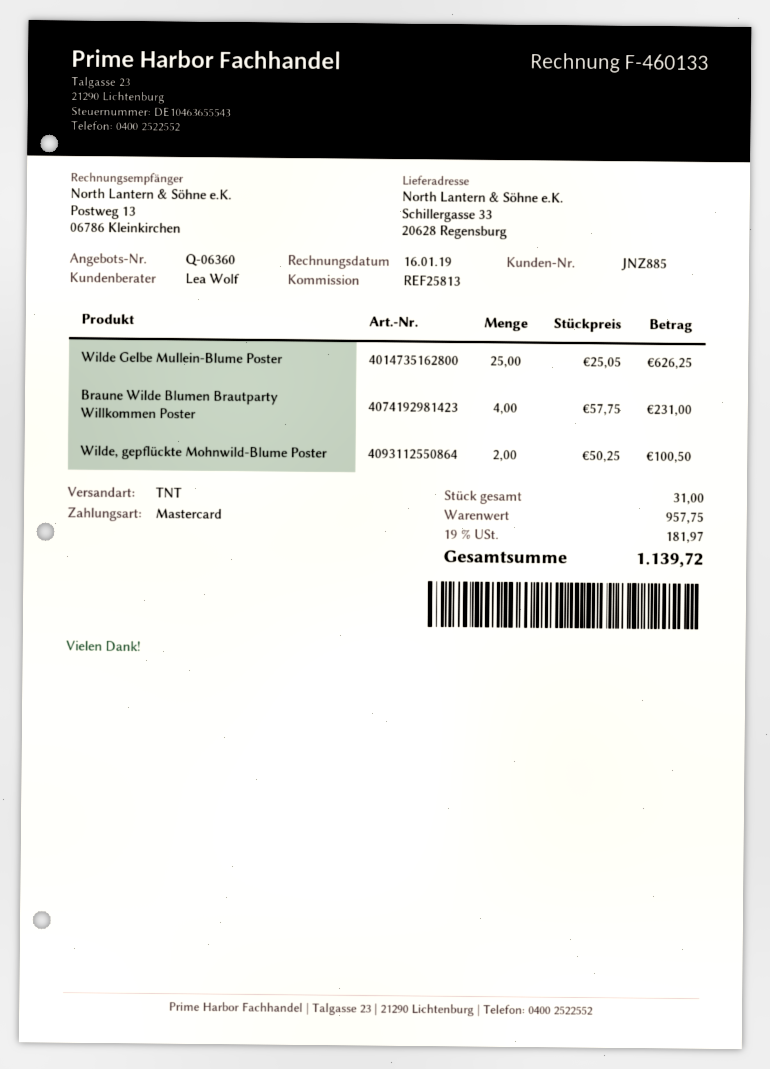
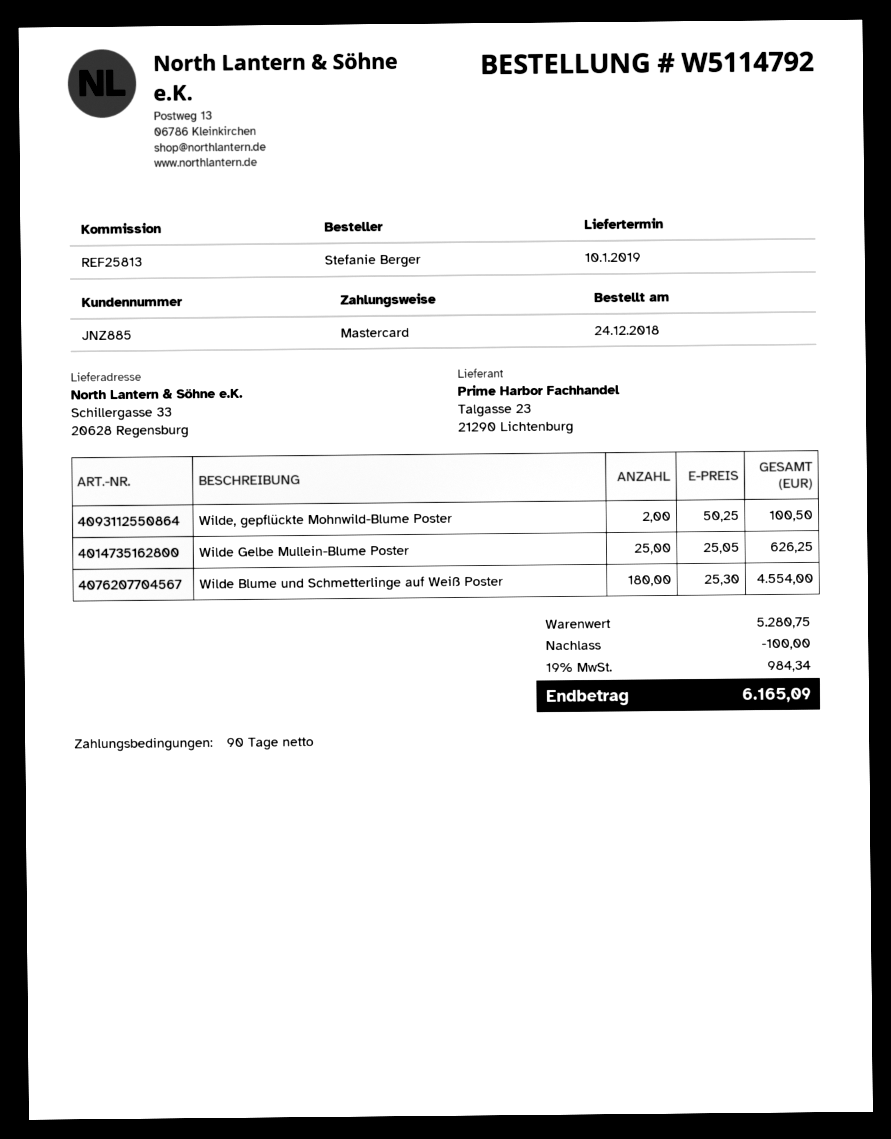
Braune Wilde Blumen Brautparty Willkommen Poster: 4 x 57.75 = 231.00 -> none
Wilde Blume und Schmetterlinge auf Weiß Poster: none -> 180 x 25.30 = 4554.00
subtotal: 957.75 -> 5280.75
discount: none -> 100.00
tax: 19% = 181.97 -> 19% = 984.34
total: 1139.72 -> 6165.09

